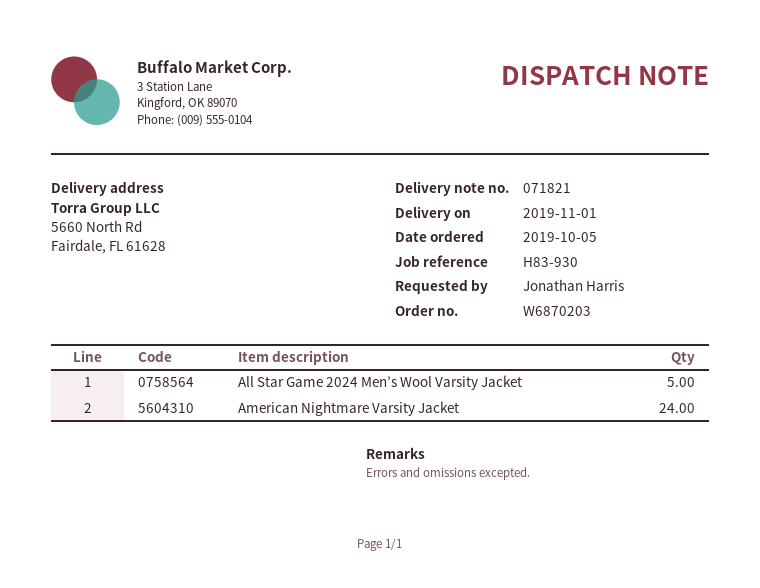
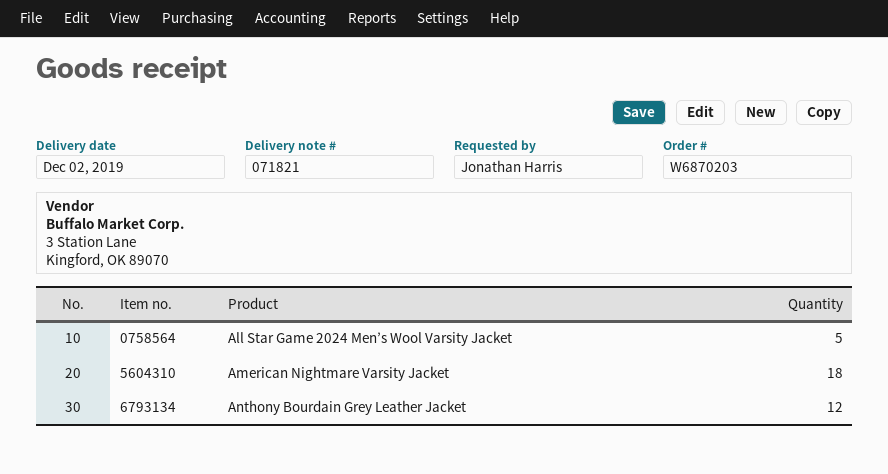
delivery date: 2019-11-01 -> 2019-12-02
American Nightmare Varsity Jacket: 24 -> 18
Anthony Bourdain Grey Leather Jacket: none -> 12

